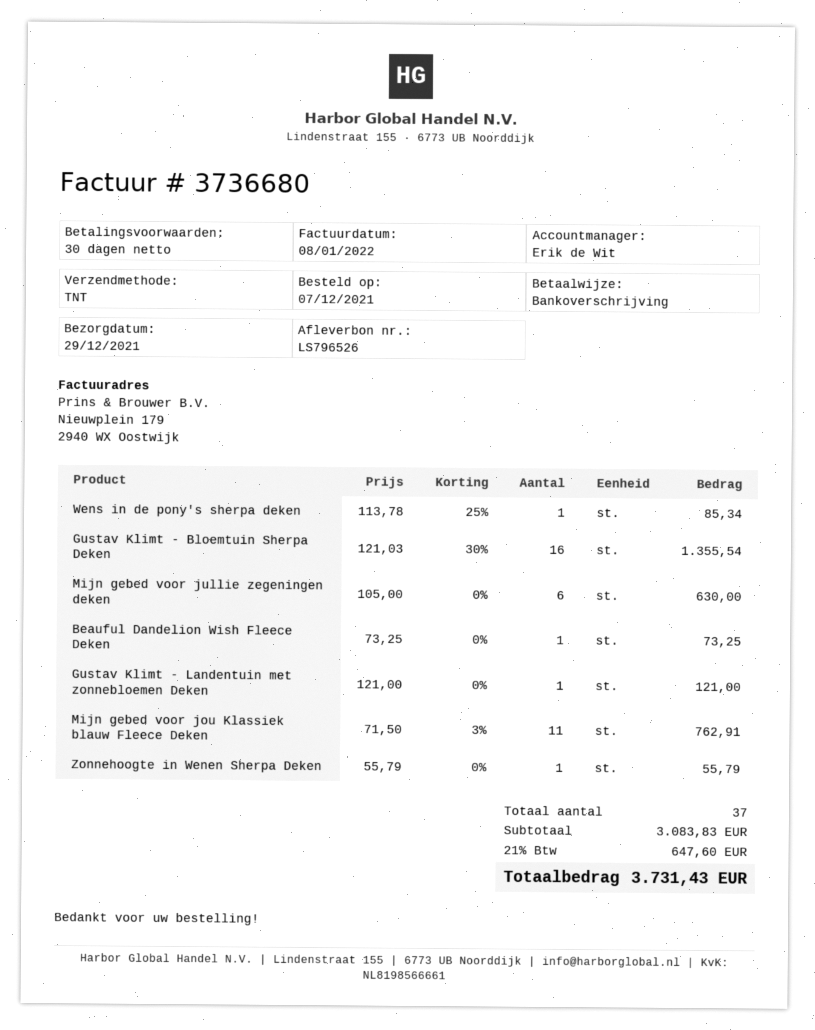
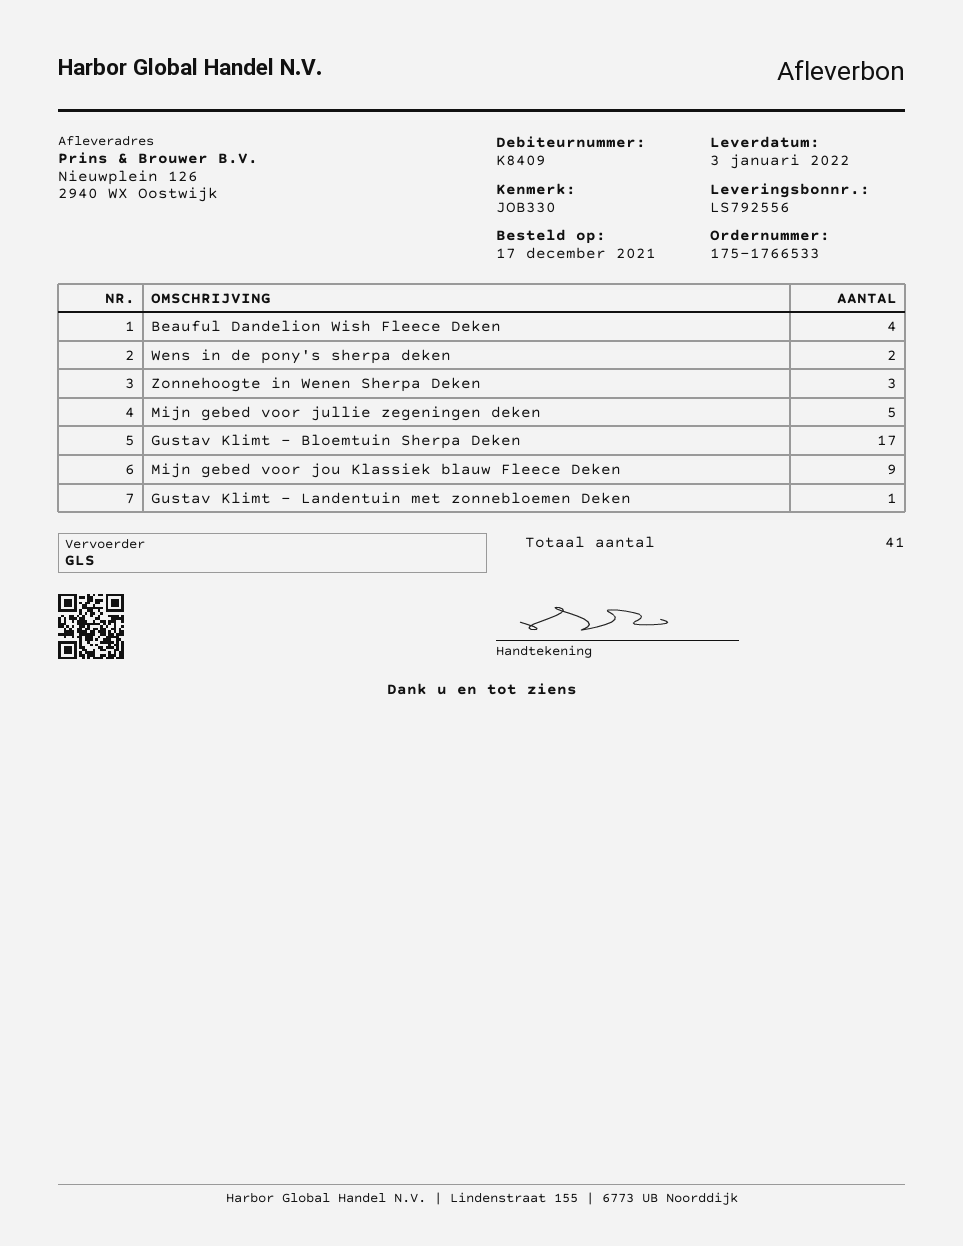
order date: 2021-12-07 -> 2021-12-17
delivery note number: LS796526 -> LS792556
delivery date: 2021-12-29 -> 2022-01-03
shipping method: TNT -> GLS
Wens in de pony's sherpa deken: 1 -> 2
Gustav Klimt - Bloemtuin Sherpa Deken: 16 -> 17
Mijn gebed voor jullie zegeningen deken: 6 -> 5
Beauful Dandelion Wish Fleece Deken: 1 -> 4
Mijn gebed voor jou Klassiek blauw Fleece Deken: 11 -> 9
Zonnehoogte in Wenen Sherpa Deken: 1 -> 3
total quantity: 37 -> 41

